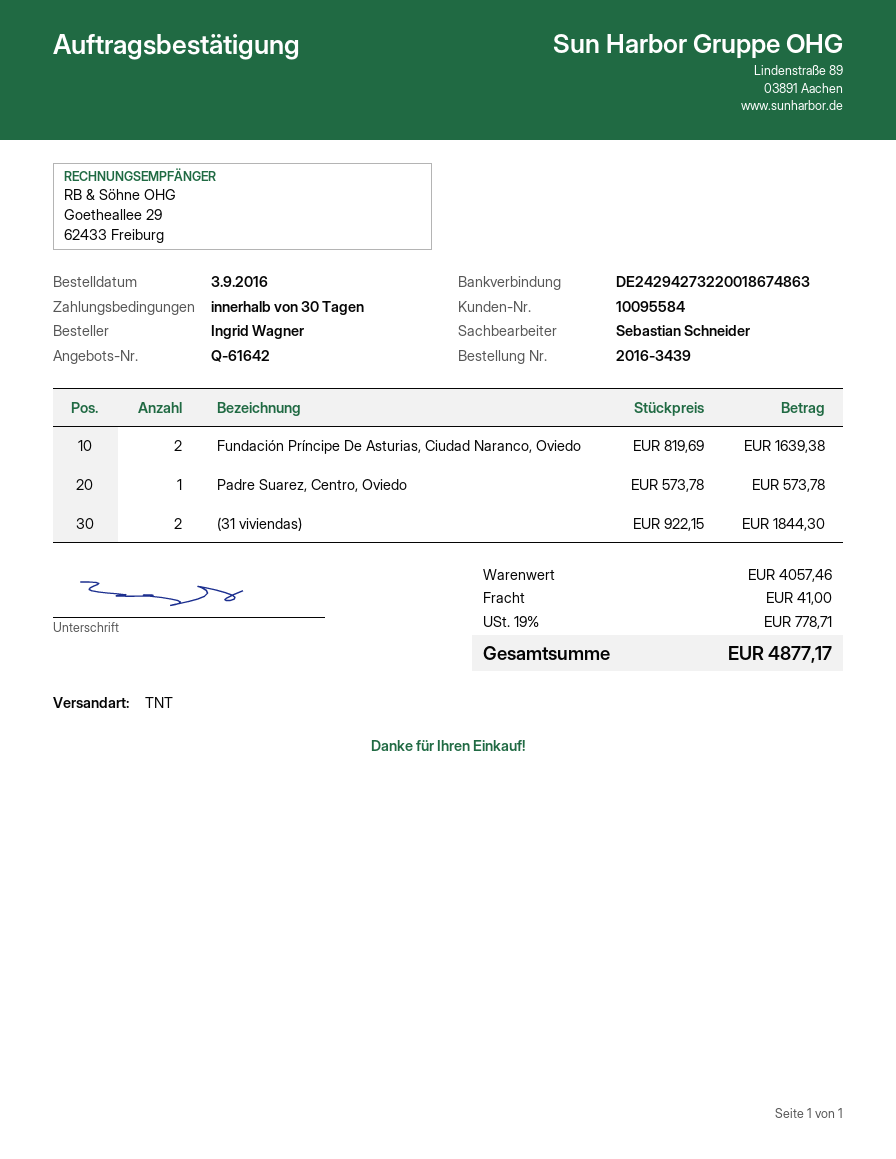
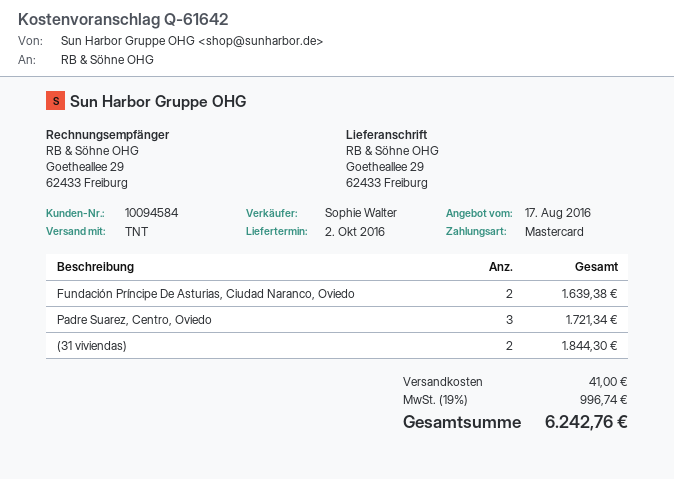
customer number: 10095584 -> 10094584
sales rep: Sebastian Schneider -> Sophie Walter
Padre Suarez, Centro, Oviedo: 1 for 573.78 -> 3 for 1721.34
tax: 19% = 778.71 -> 19% = 996.74
total: 4877.17 -> 6242.76

